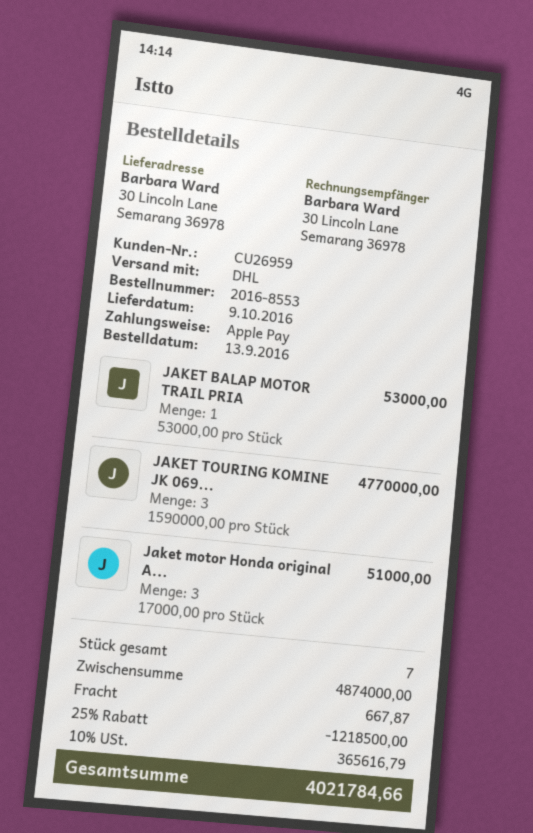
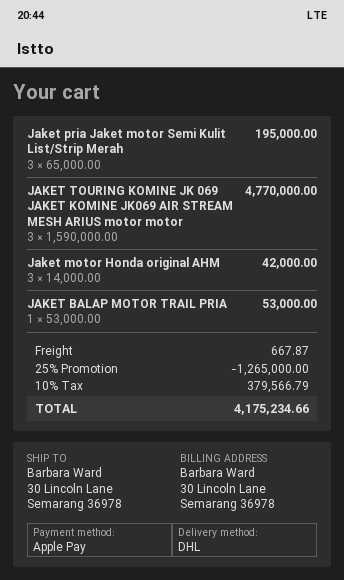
Jaket motor Honda original A...: 3 x 17000.00 = 51000.00 -> 3 x 14000.00 = 42000.00
Jaket pria Jaket motor Semi Kulit List/Strip Merah: none -> 3 x 65000.00 = 195000.00
discount: 25% = 1218500.00 -> 25% = 1265000.00
tax: 10% = 365616.79 -> 10% = 379566.79
total: 4021784.66 -> 4175234.66

